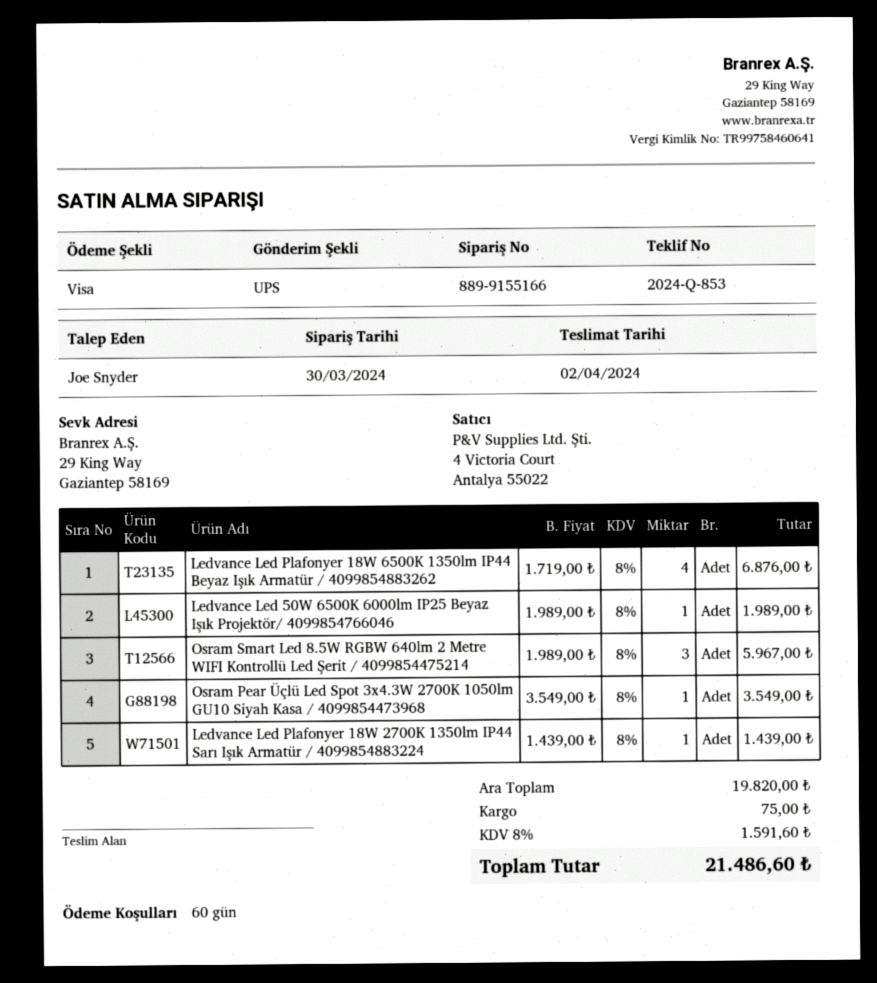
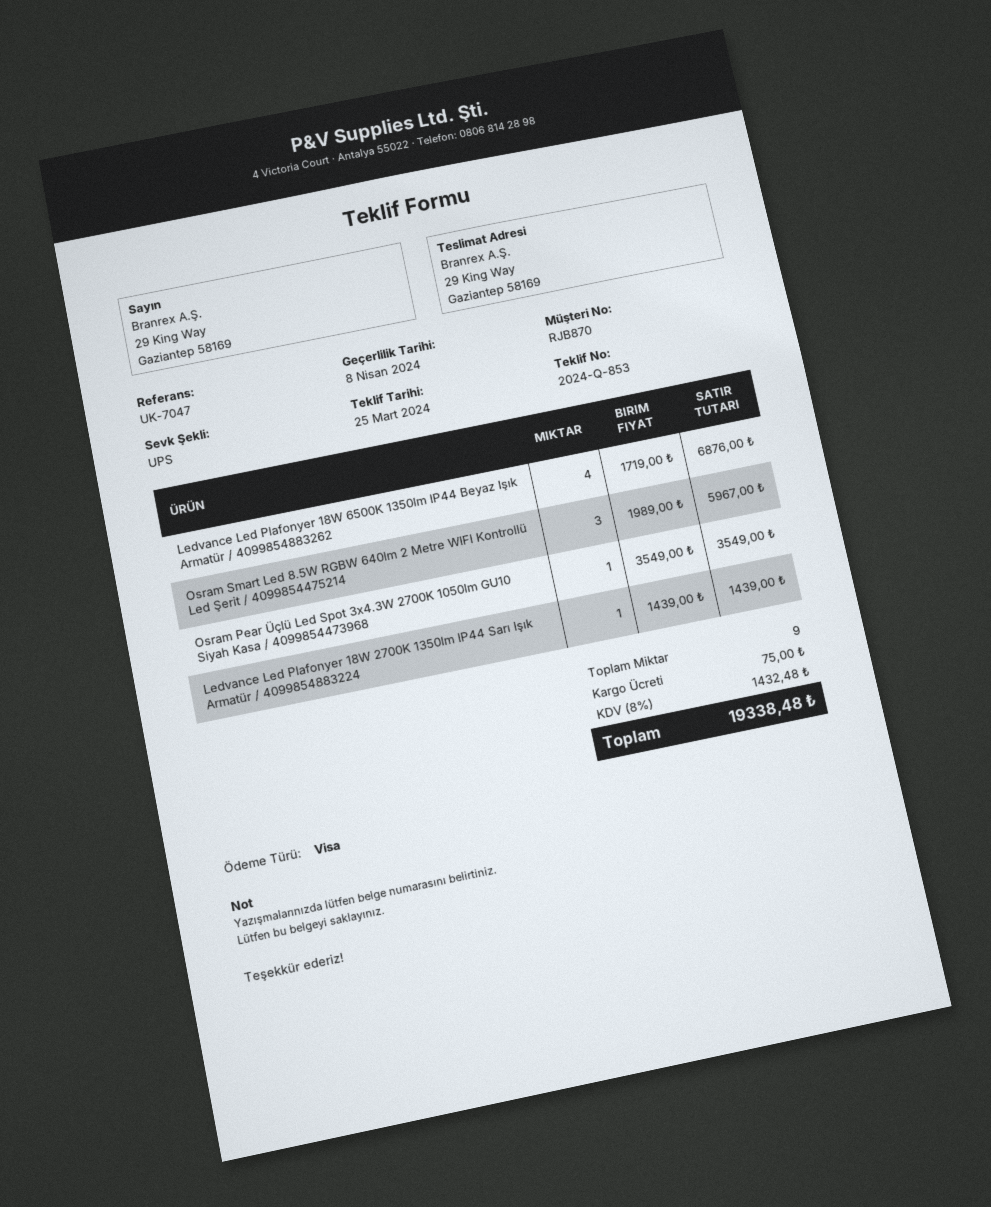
Ledvance Led 50W 6500K 6000lm IP25 Beyaz Işık Projektör/ 4099854766046: 1 x 1989.00 = 1989.00 -> none
tax: 8% = 1591.60 -> 8% = 1432.48
total: 21486.60 -> 19338.48

